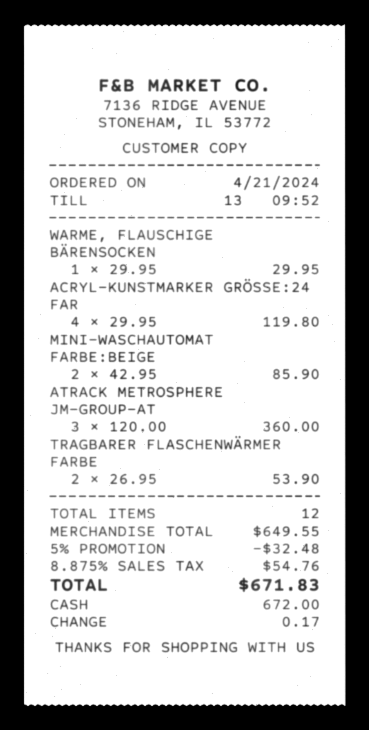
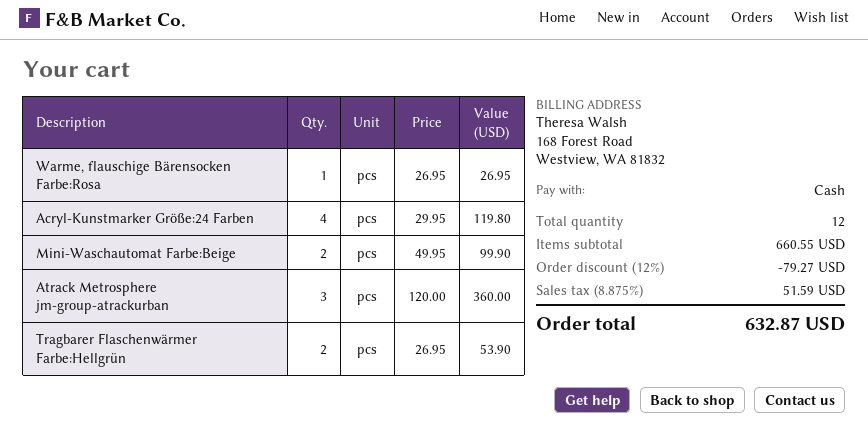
WARME, FLAUSCHIGE BÄRENSOCKEN: 1 x 29.95 = 29.95 -> 1 x 26.95 = 26.95
MINI-WASCHAUTOMAT FARBE:BEIGE: 2 x 42.95 = 85.90 -> 2 x 49.95 = 99.90
subtotal: 649.55 -> 660.55
discount: 5% = 32.48 -> 12% = 79.27
tax: 8.875% = 54.76 -> 8.875% = 51.59
total: 671.83 -> 632.87

